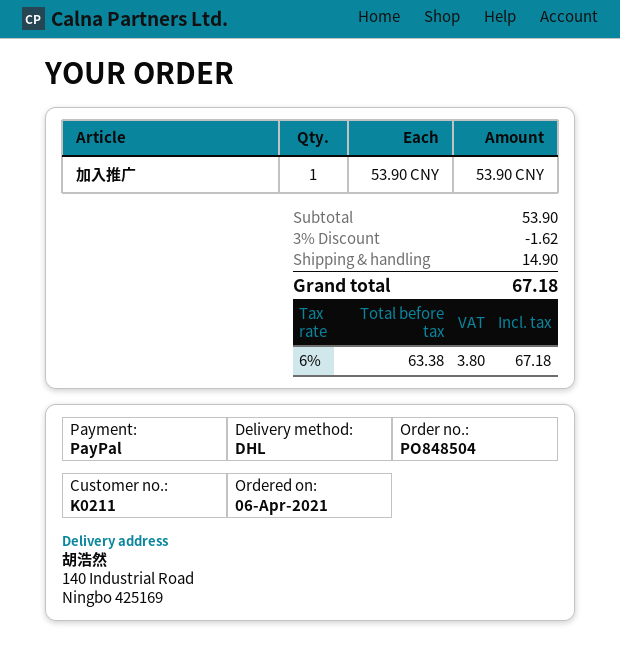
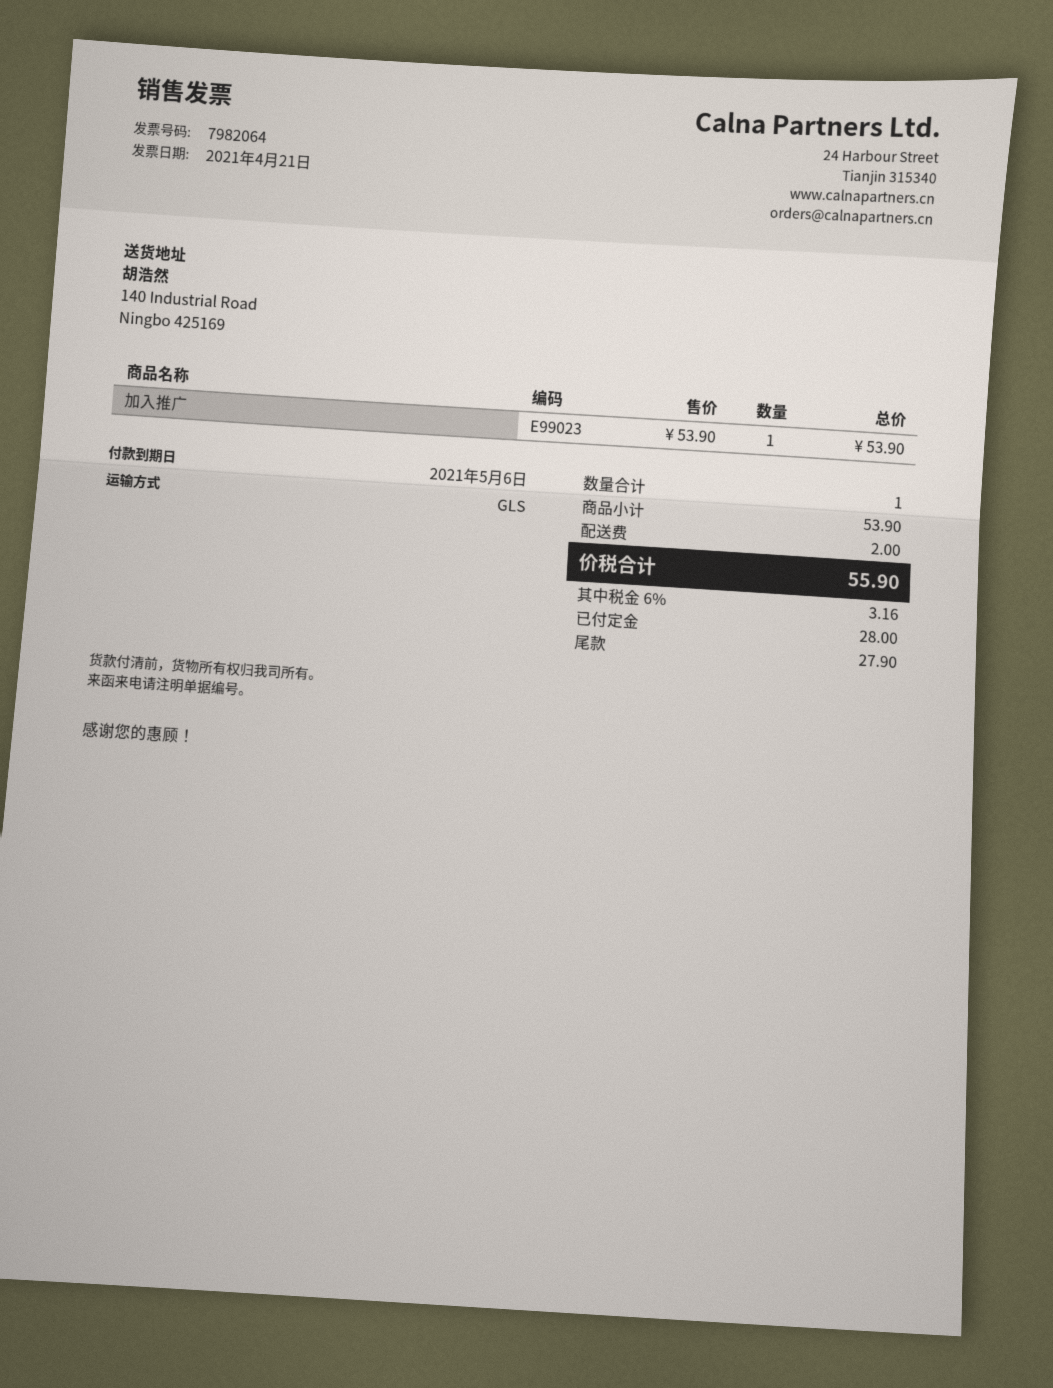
shipping method: DHL -> GLS
discount: 3% = 1.62 -> none
shipping: 14.90 -> 2.00
tax: 6% = 3.80 -> 6% = 3.16
total: 67.18 -> 55.90

